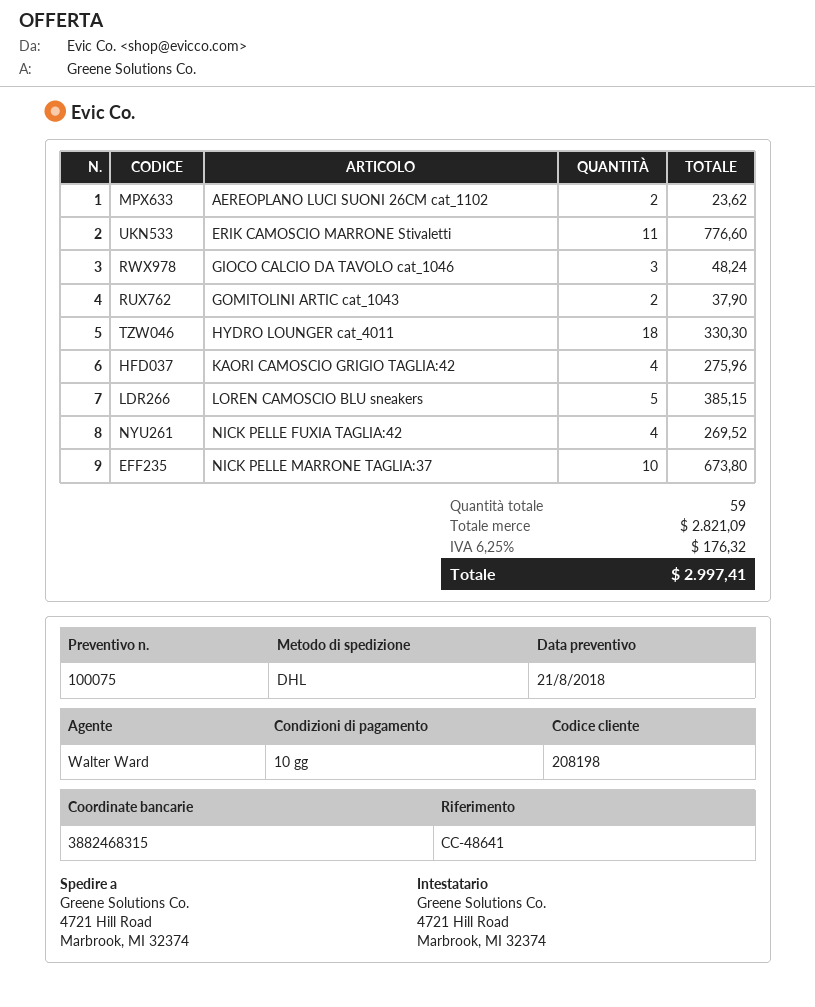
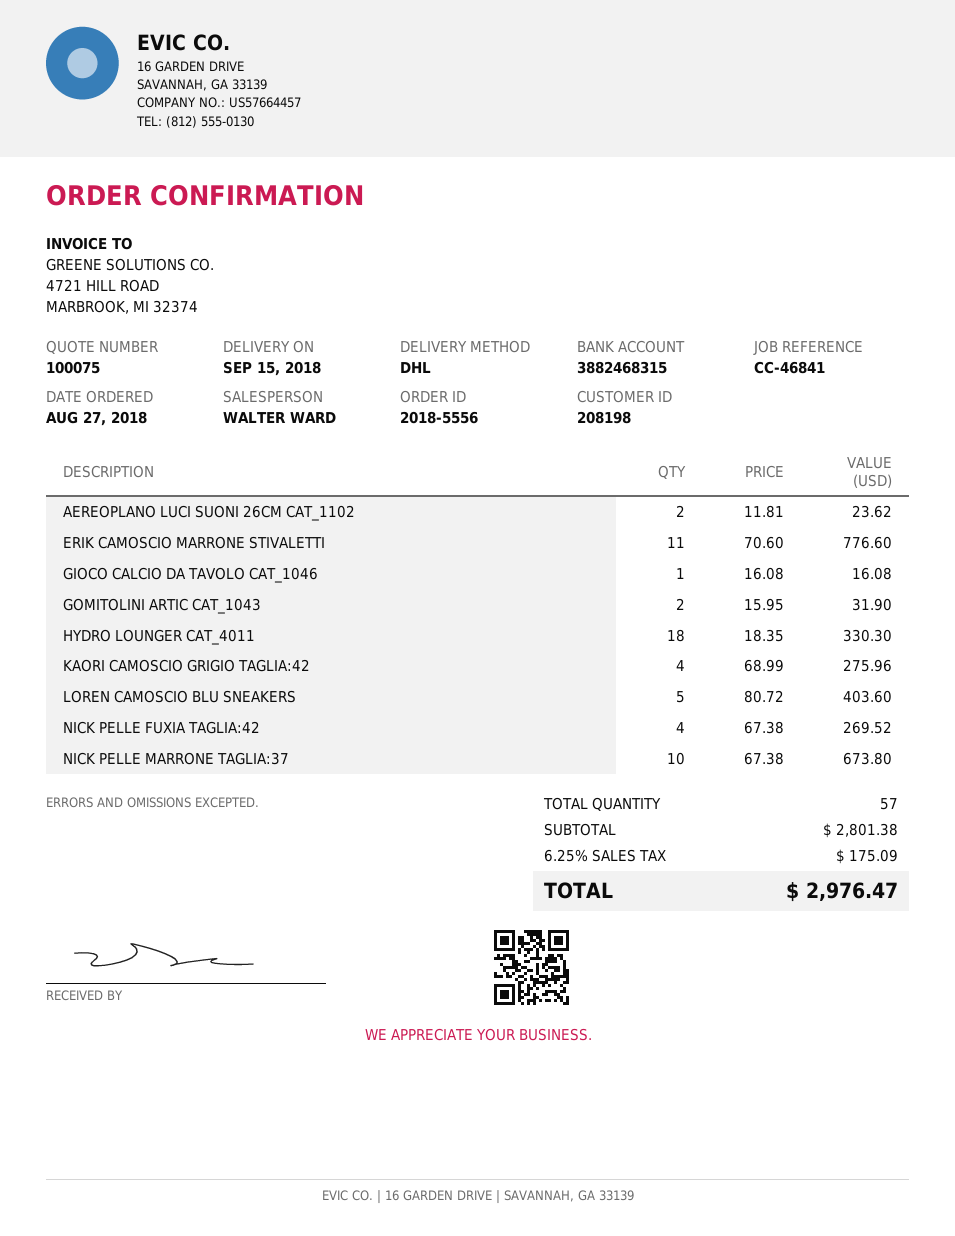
reference: CC-48641 -> CC-46841
GIOCO CALCIO DA TAVOLO cat_1046: 3 for 48.24 -> 1 for 16.08
GOMITOLINI ARTIC cat_1043: 2 for 37.90 -> 2 for 31.90
LOREN CAMOSCIO BLU sneakers: 5 for 385.15 -> 5 for 403.60
total quantity: 59 -> 57
subtotal: 2821.09 -> 2801.38
tax: 6.25% = 176.32 -> 6.25% = 175.09
total: 2997.41 -> 2976.47

